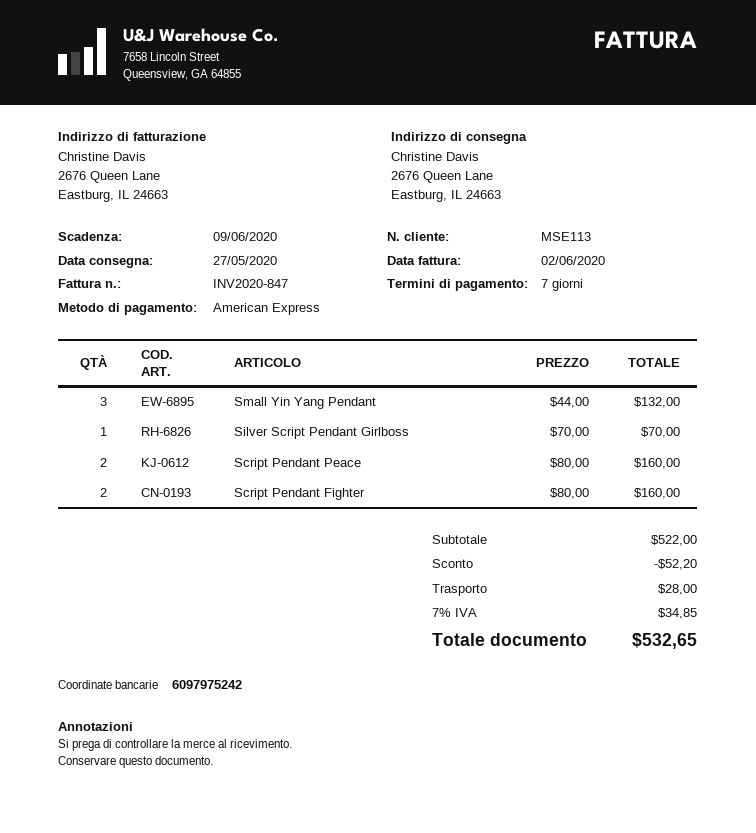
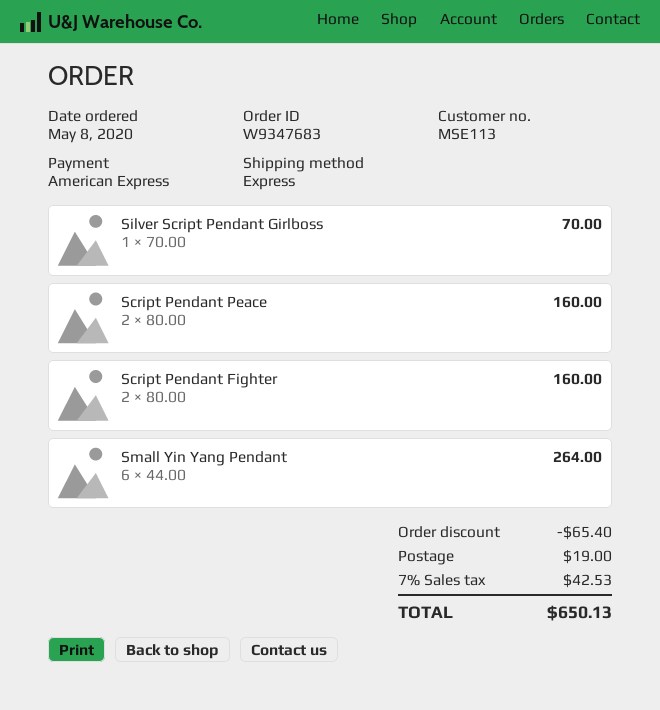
Small Yin Yang Pendant: 3 x 44.00 = 132.00 -> 6 x 44.00 = 264.00
discount: 52.20 -> 65.40
shipping: 28.00 -> 19.00
tax: 7% = 34.85 -> 7% = 42.53
total: 532.65 -> 650.13

